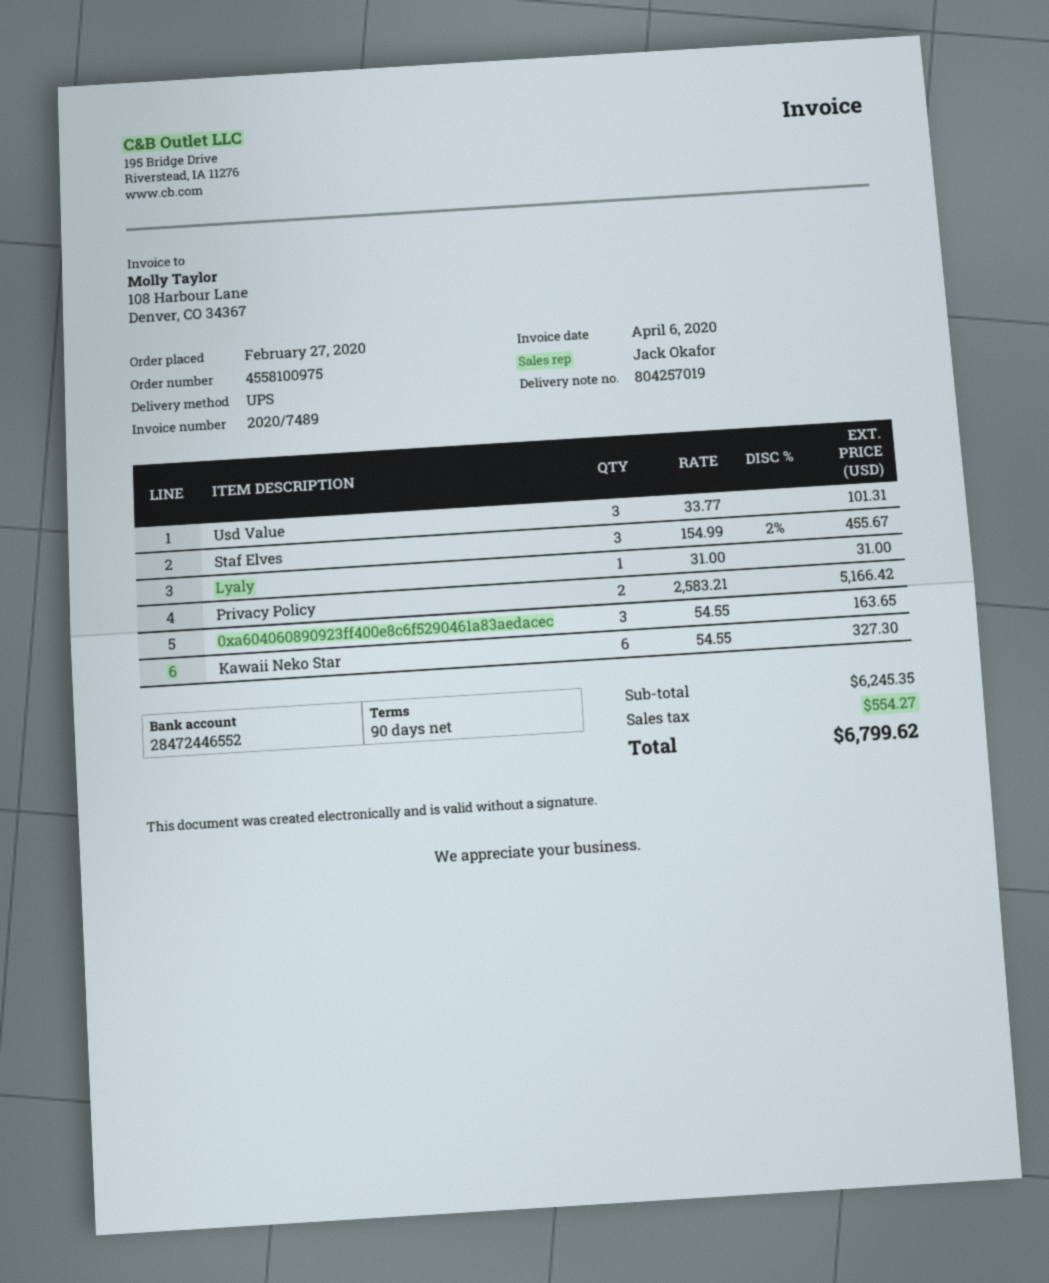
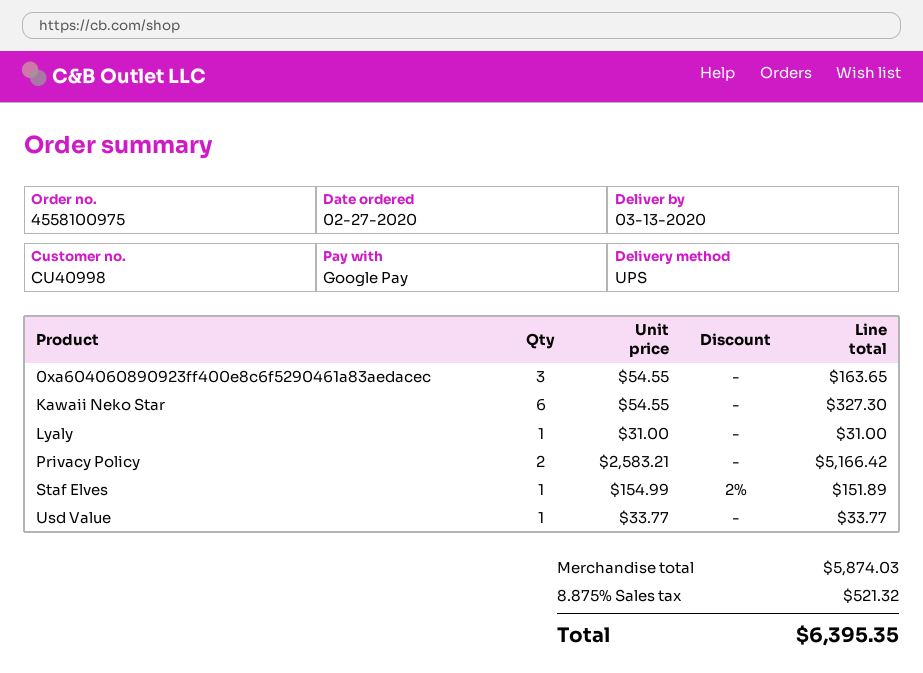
Usd Value: 3 x 33.77 = 101.31 -> 1 x 33.77 = 33.77
Staf Elves: 3 x 154.99 - 2% = 455.67 -> 1 x 154.99 - 2% = 151.89
subtotal: 6245.35 -> 5874.03
tax: 554.27 -> 521.32
total: 6799.62 -> 6395.35

